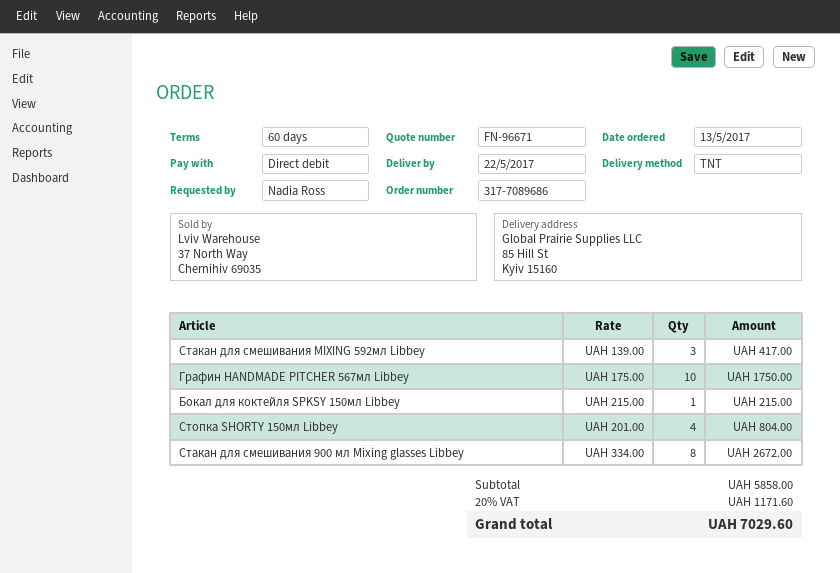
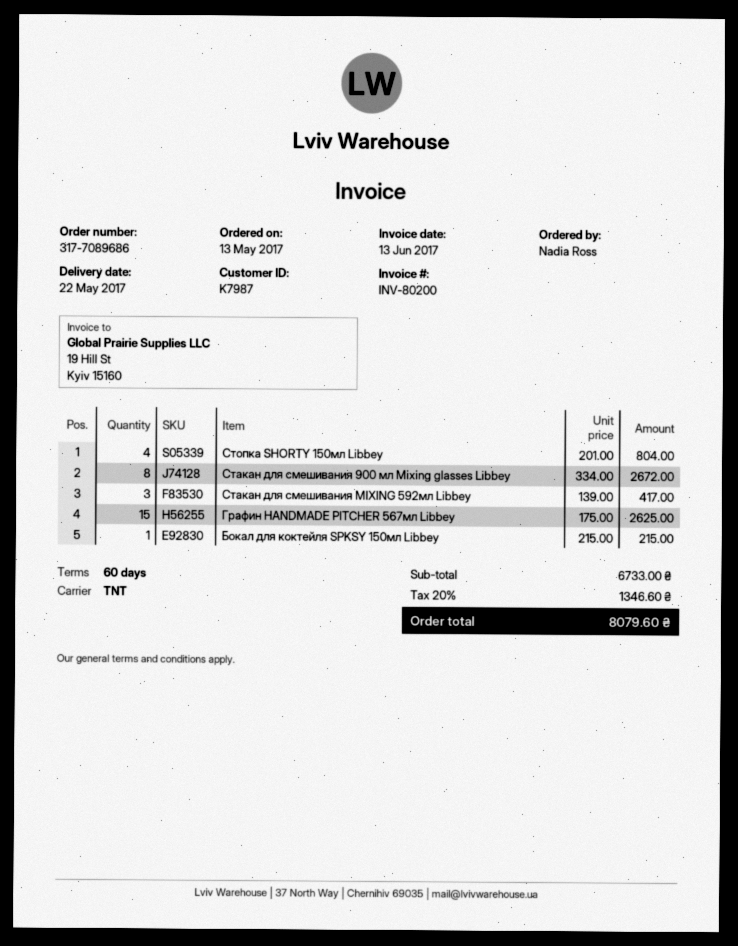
Графин HANDMADE PITCHER 567мл Libbey: 10 x 175.00 = 1750.00 -> 15 x 175.00 = 2625.00
subtotal: 5858.00 -> 6733.00
tax: 20% = 1171.60 -> 20% = 1346.60
total: 7029.60 -> 8079.60

